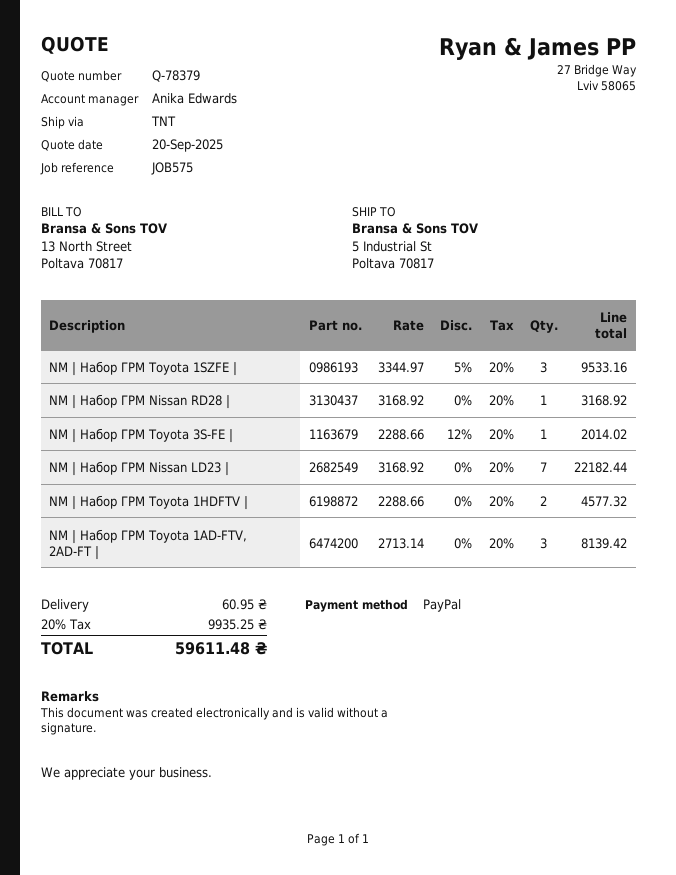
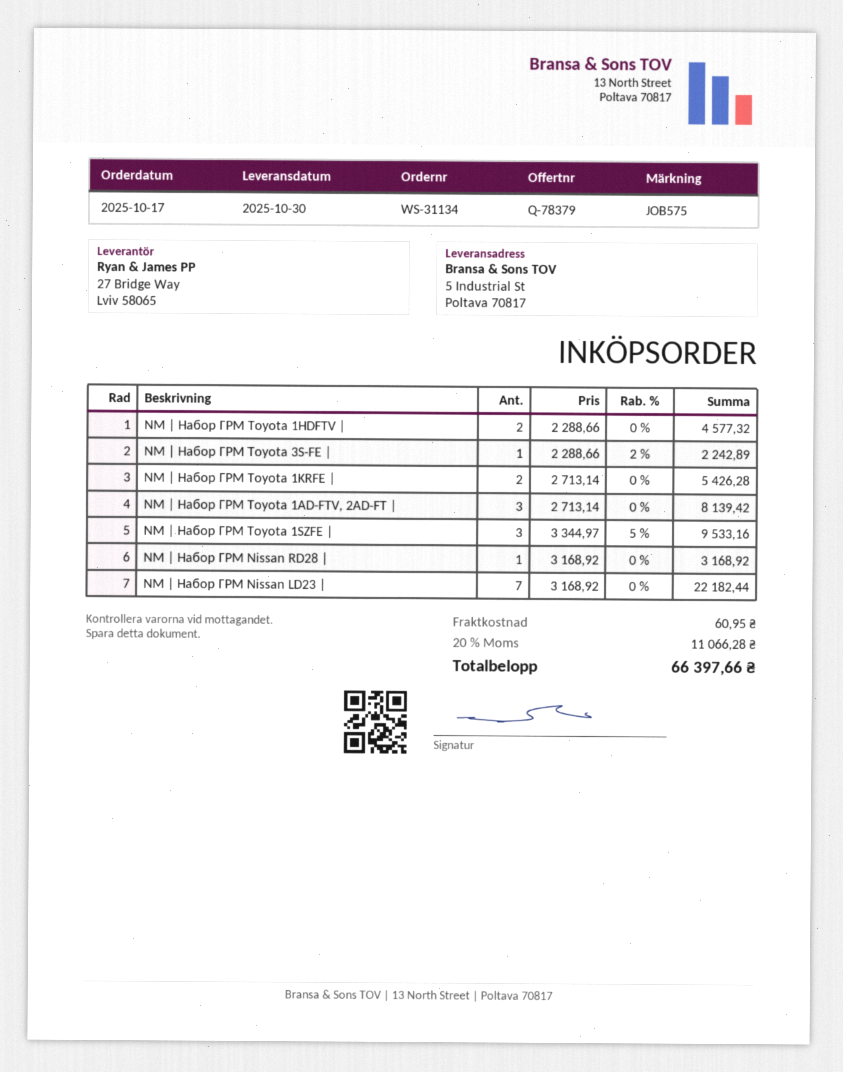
NM | Набор ГРМ Toyota 3S-FE |: 1 x 2288.66 - 12% = 2014.02 -> 1 x 2288.66 - 2% = 2242.89
NM | Набор ГРМ Toyota 1KRFE |: none -> 2 x 2713.14 = 5426.28
tax: 20% = 9935.25 -> 20% = 11066.28
total: 59611.48 -> 66397.66

